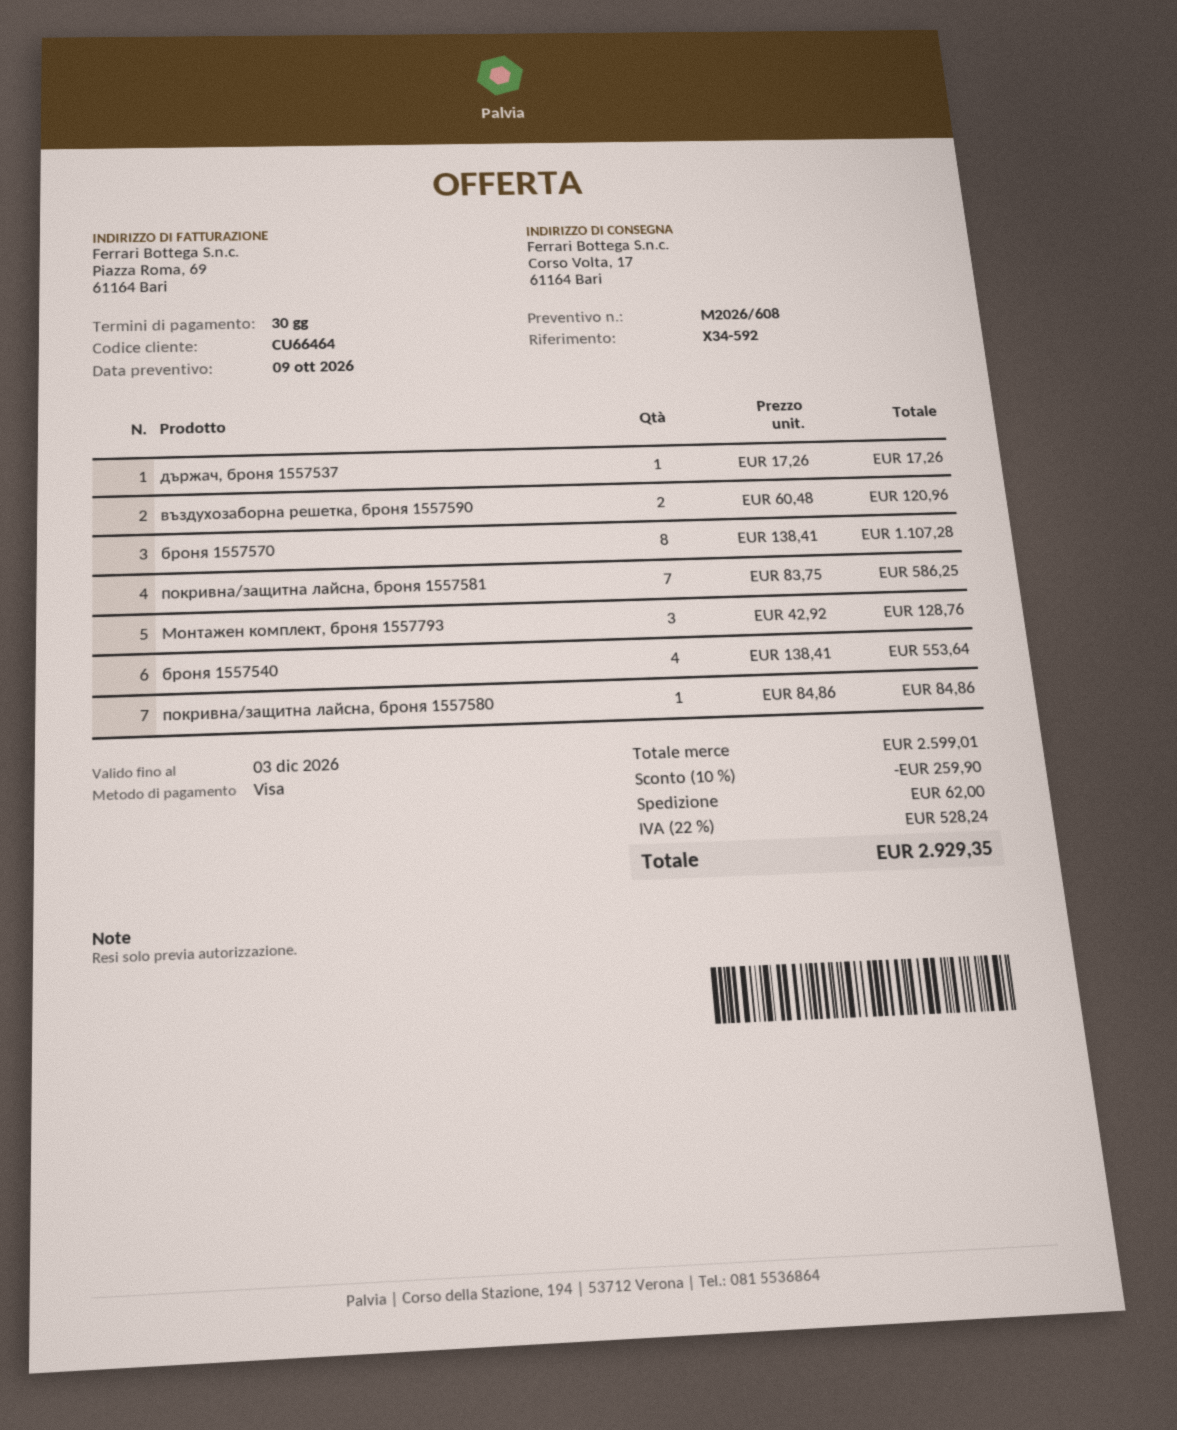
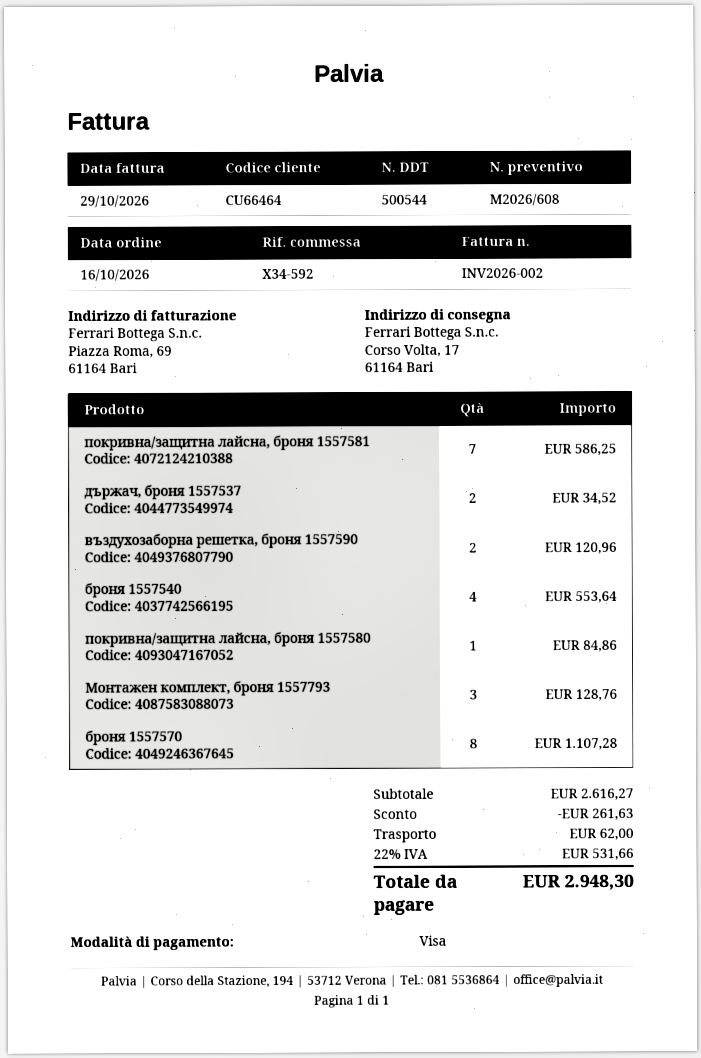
държач, броня 1557537: 1 for 17.26 -> 2 for 34.52
subtotal: 2599.01 -> 2616.27
discount: 259.90 -> 261.63
tax: 22% = 528.24 -> 22% = 531.66
total: 2929.35 -> 2948.30

